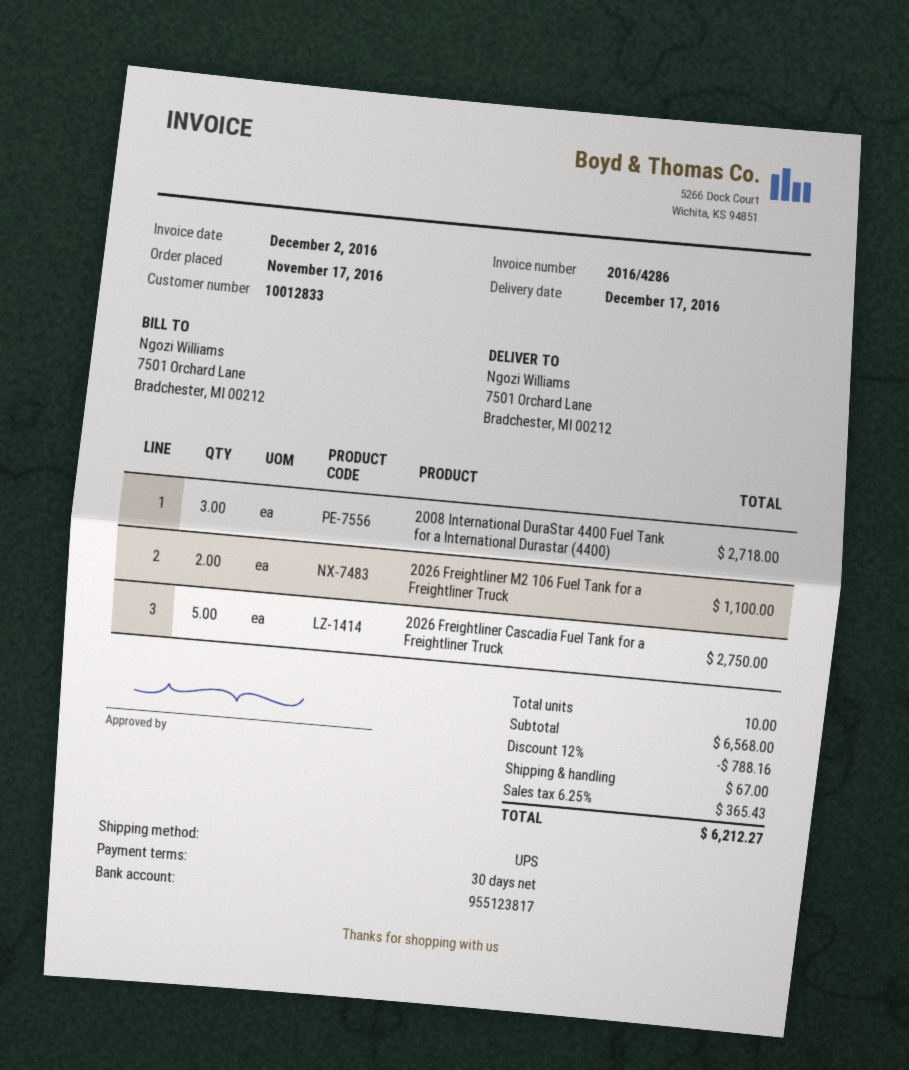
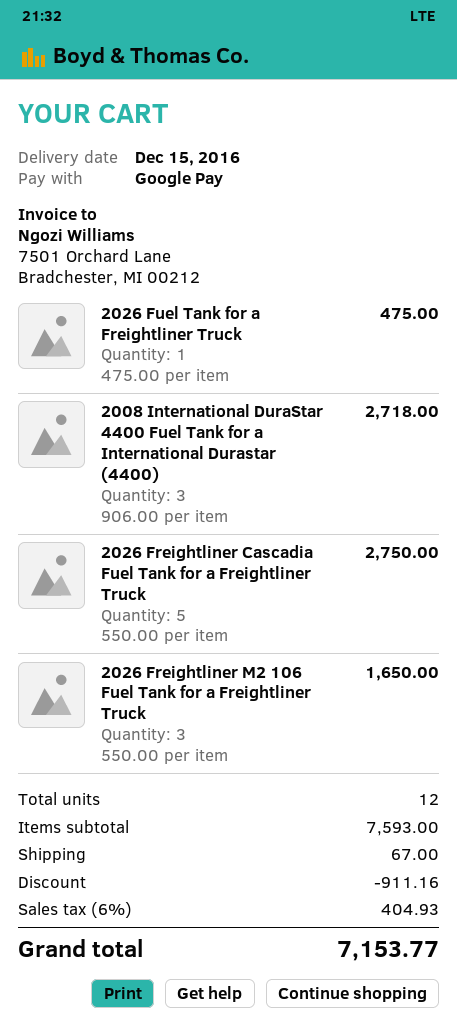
delivery date: 2016-12-17 -> 2016-12-15
2026 Freightliner M2 106 Fuel Tank for a Freightliner Truck: 2 for 1100.00 -> 3 for 1650.00
2026 Fuel Tank for a Freightliner Truck: none -> 1 for 475.00
total quantity: 10 -> 12
subtotal: 6568.00 -> 7593.00
discount: 788.16 -> 911.16
tax: 6.25% = 365.43 -> 6% = 404.93
total: 6212.27 -> 7153.77

